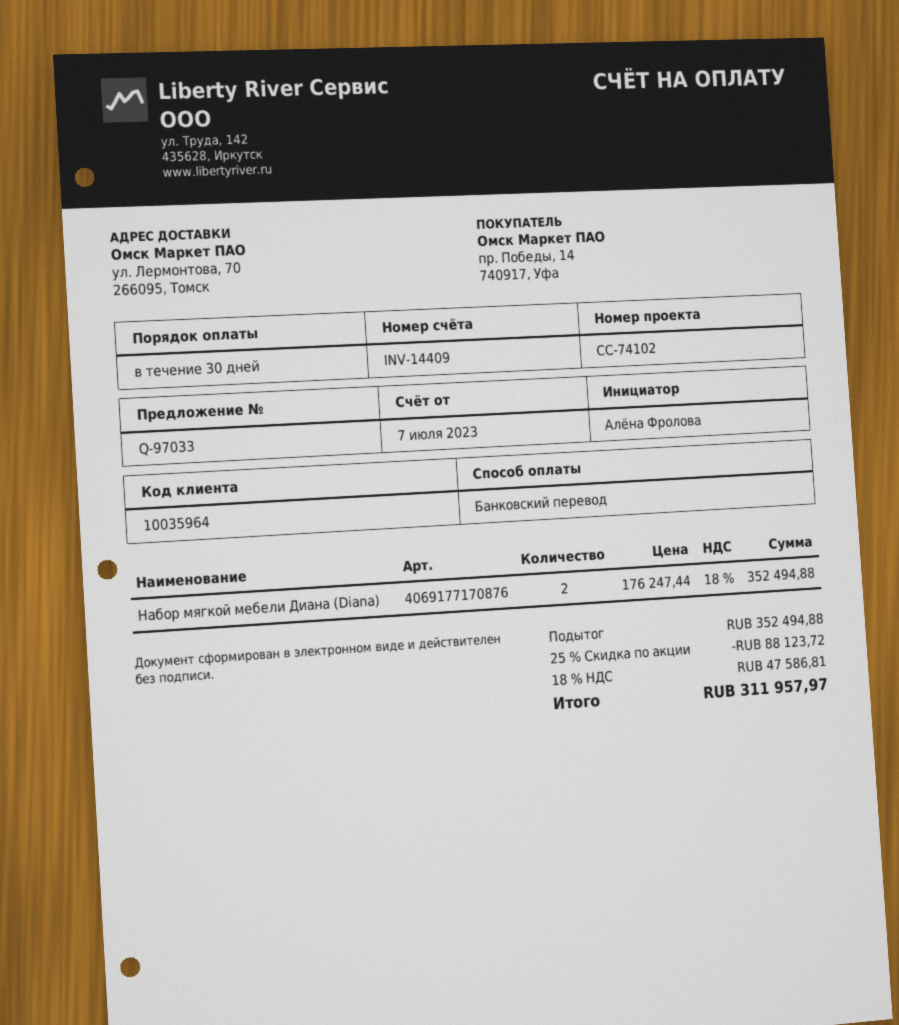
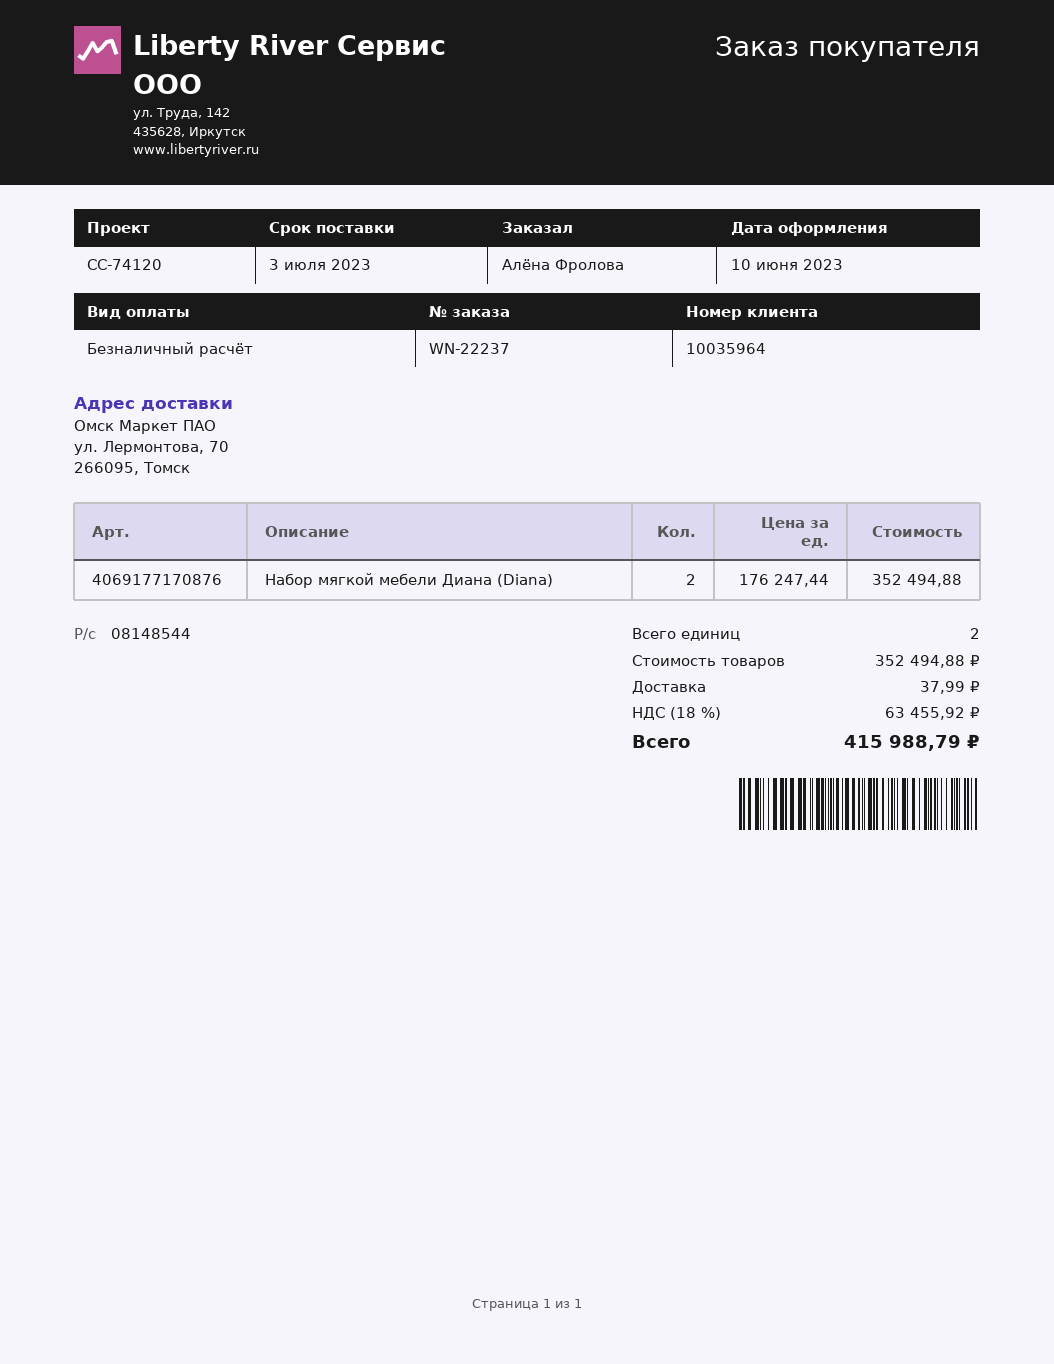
reference: CC-74102 -> CC-74120
discount: 25% = 88123.72 -> none
shipping: none -> 37.99
tax: 18% = 47586.81 -> 18% = 63455.92
total: 311957.97 -> 415988.79

